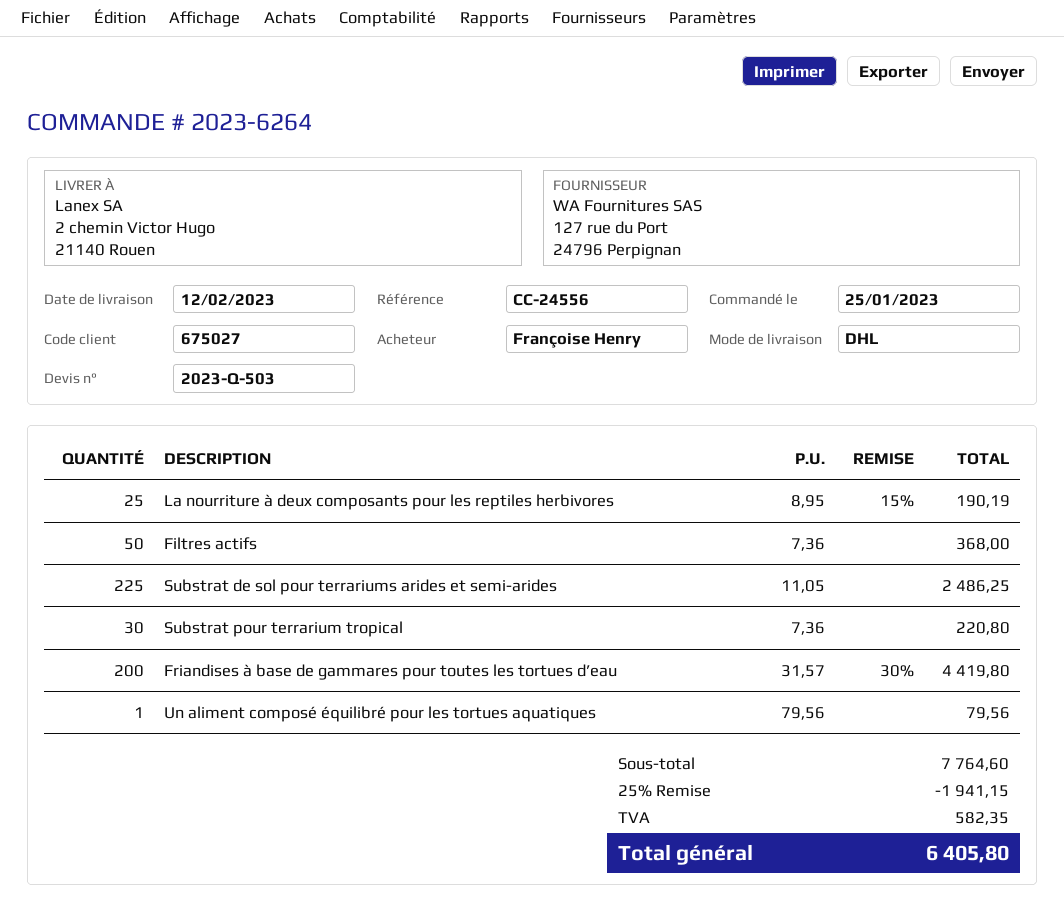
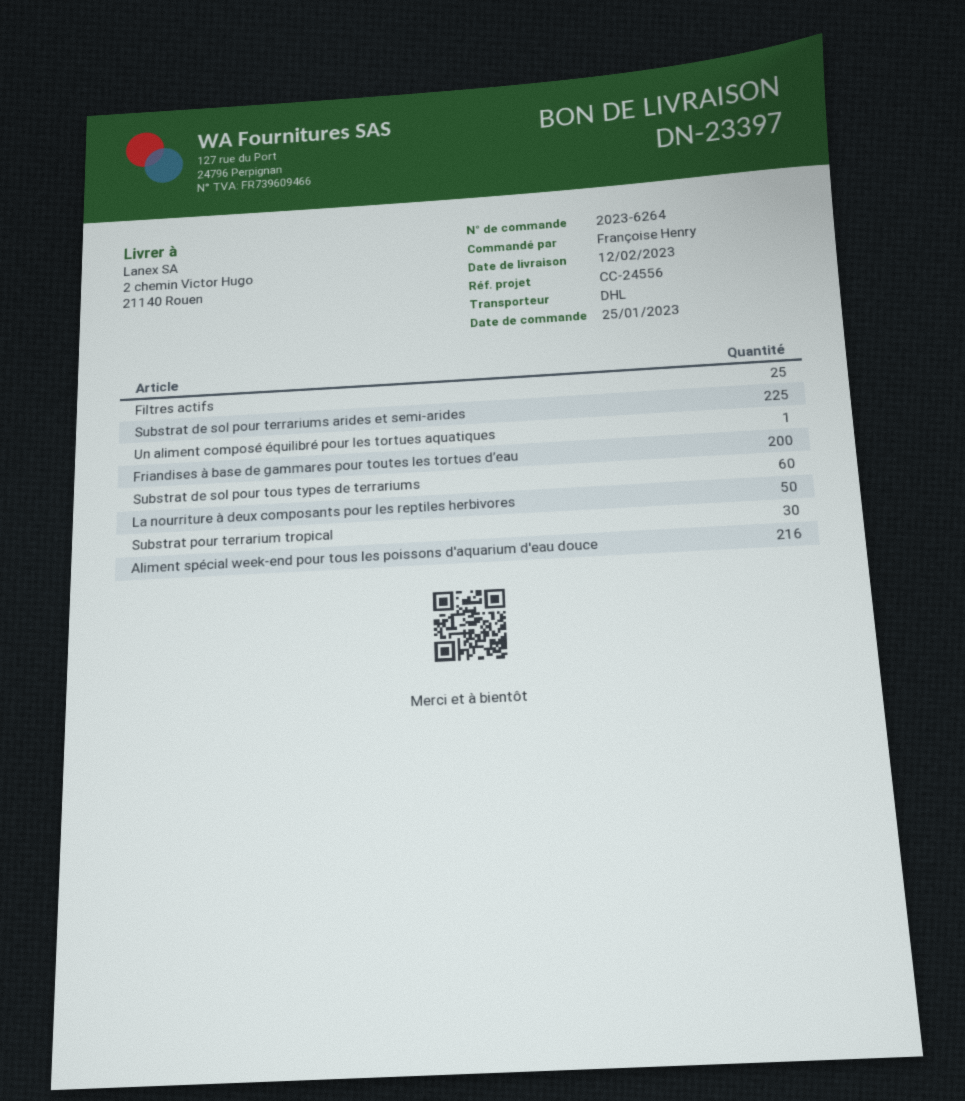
La nourriture à deux composants pour les reptiles herbivores: 25 -> 50
Filtres actifs: 50 -> 25
Substrat de sol pour tous types de terrariums: none -> 60
Aliment spécial week-end pour tous les poissons d'aquarium d'eau douce: none -> 216

